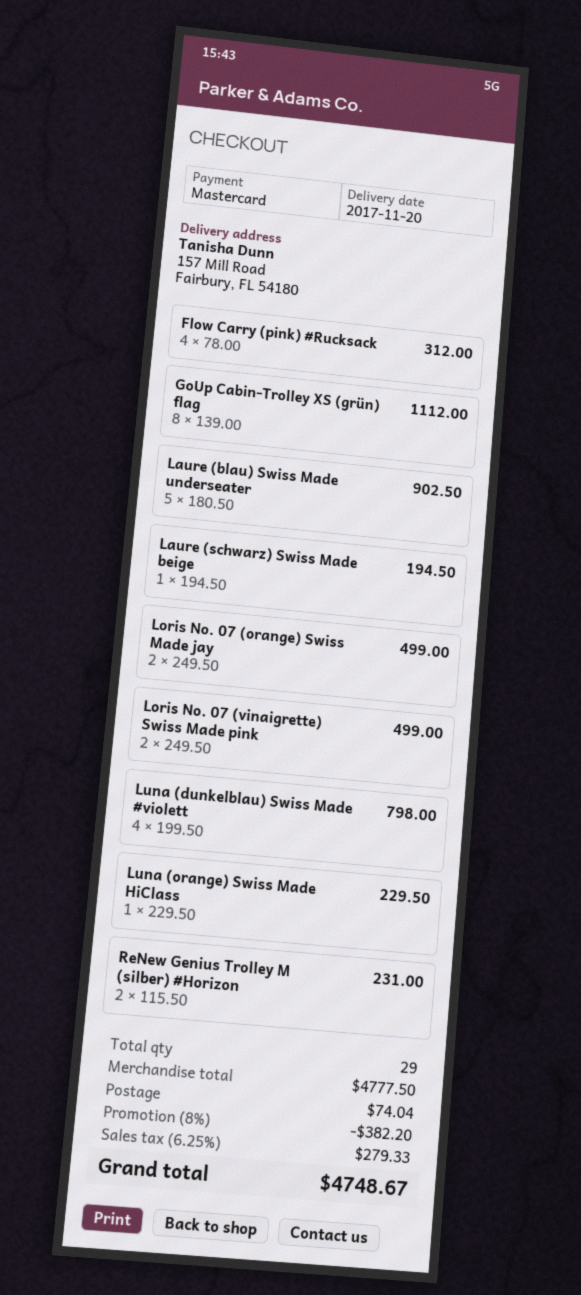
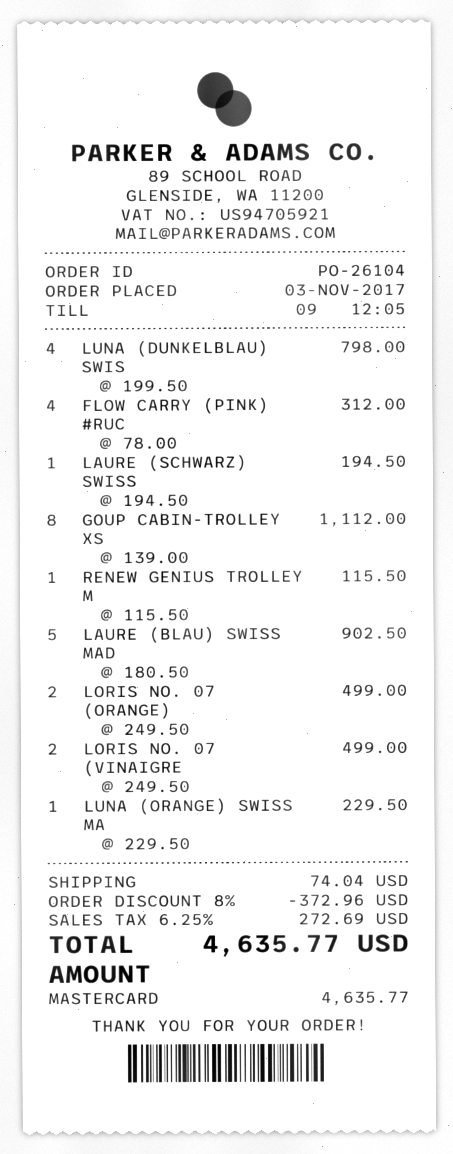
ReNew Genius Trolley M (silber) #Horizon: 2 x 115.50 = 231.00 -> 1 x 115.50 = 115.50
discount: 8% = 382.20 -> 8% = 372.96
tax: 6.25% = 279.33 -> 6.25% = 272.69
total: 4748.67 -> 4635.77

